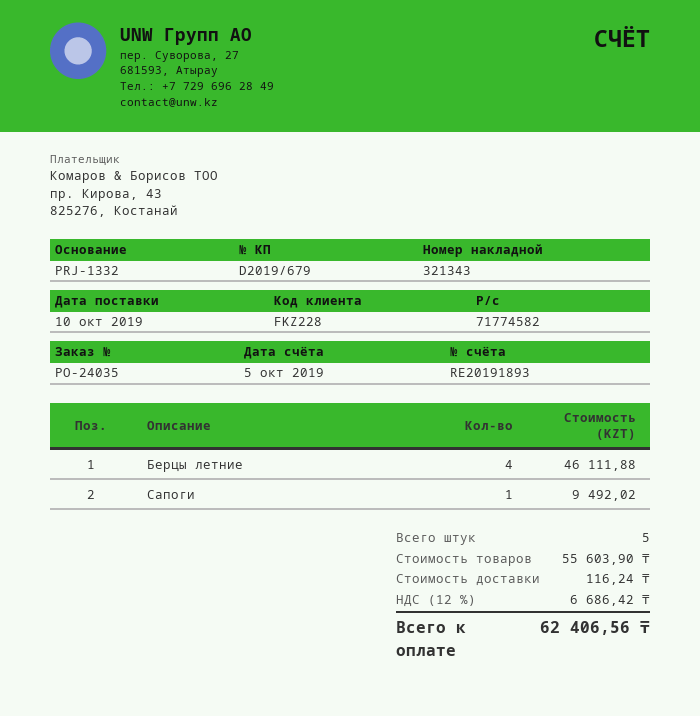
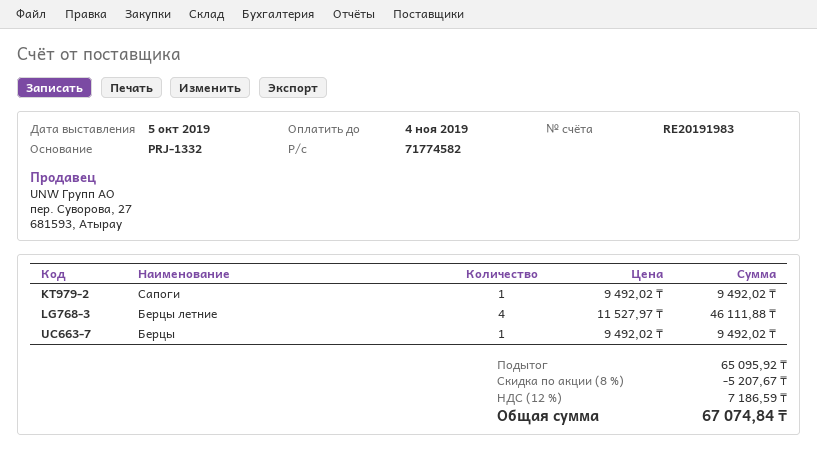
invoice number: RE20191893 -> RE20191983
Берцы: none -> 1 for 9492.02
subtotal: 55603.90 -> 65095.92
discount: none -> 8% = 5207.67
shipping: 116.24 -> none
tax: 12% = 6686.42 -> 12% = 7186.59
total: 62406.56 -> 67074.84

